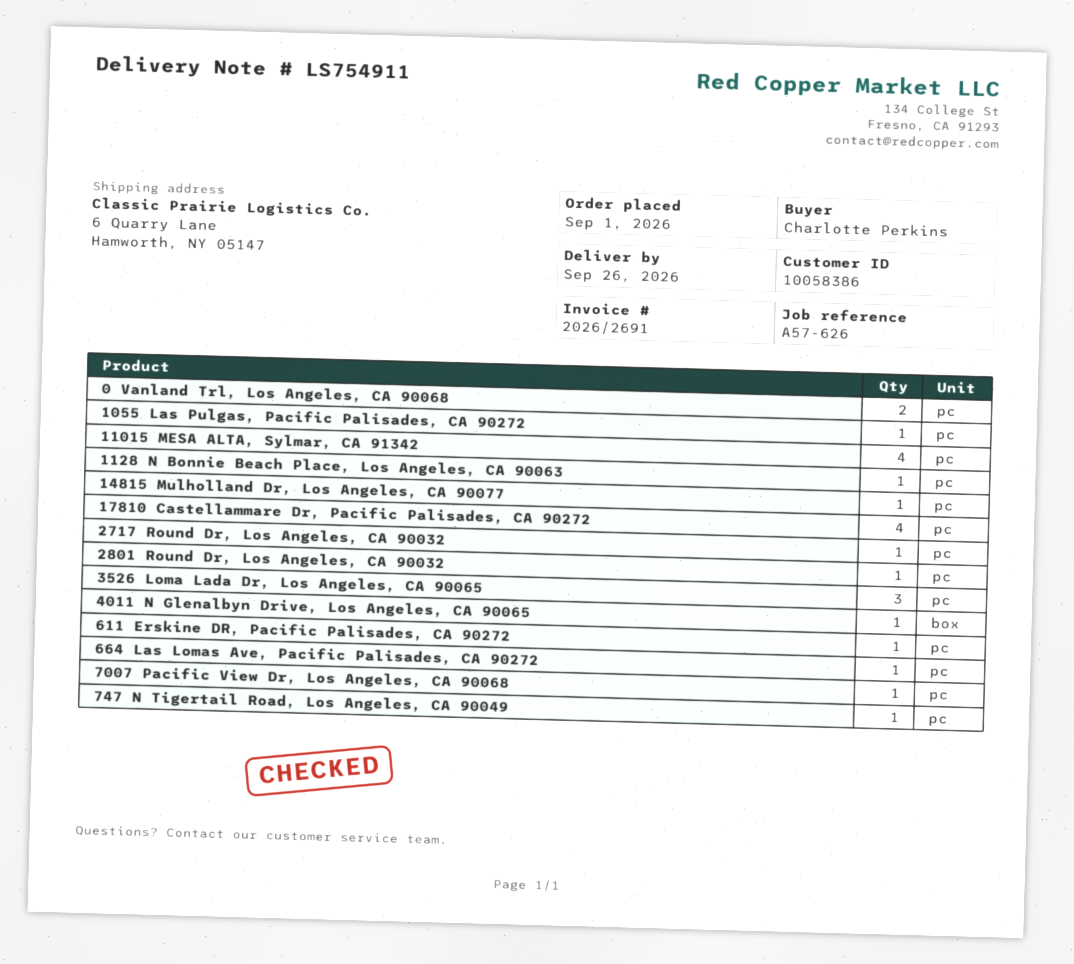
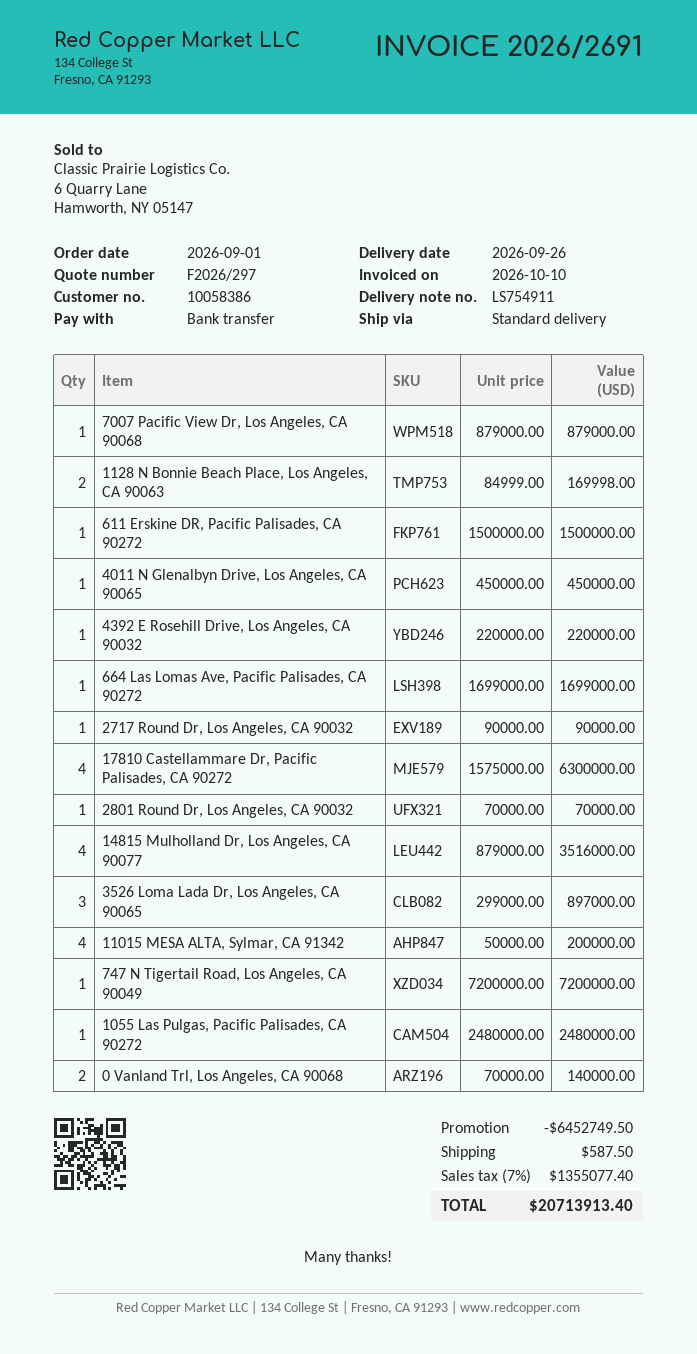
1128 N Bonnie Beach Place, Los Angeles, CA 90063: 1 -> 2
14815 Mulholland Dr, Los Angeles, CA 90077: 1 -> 4
4392 E Rosehill Drive, Los Angeles, CA 90032: none -> 1

